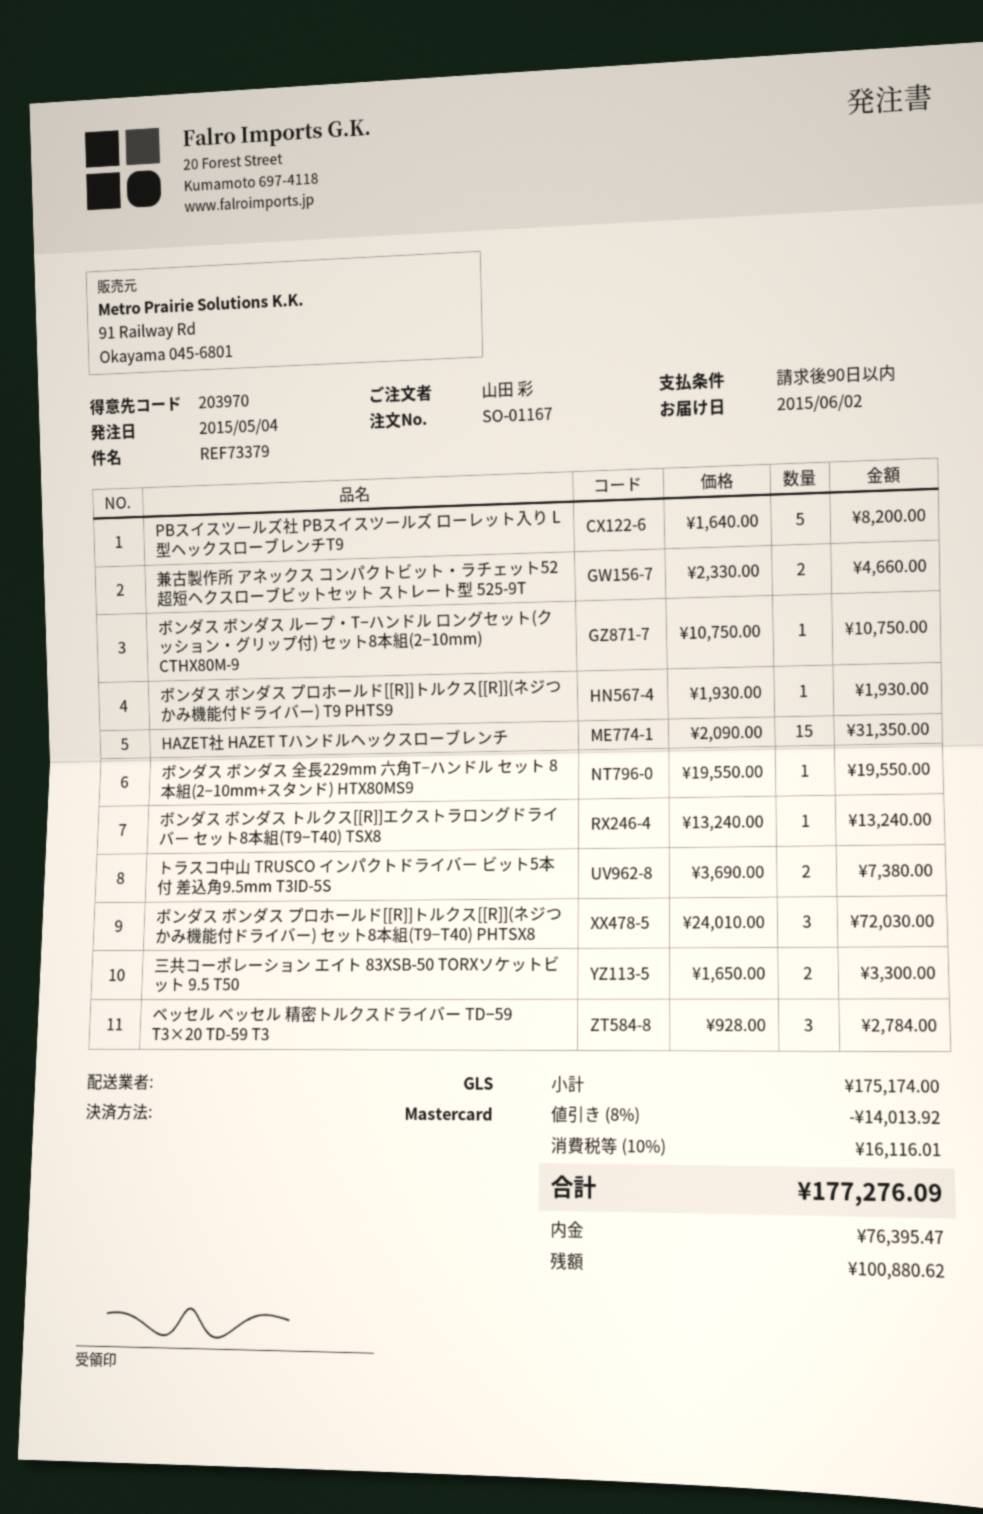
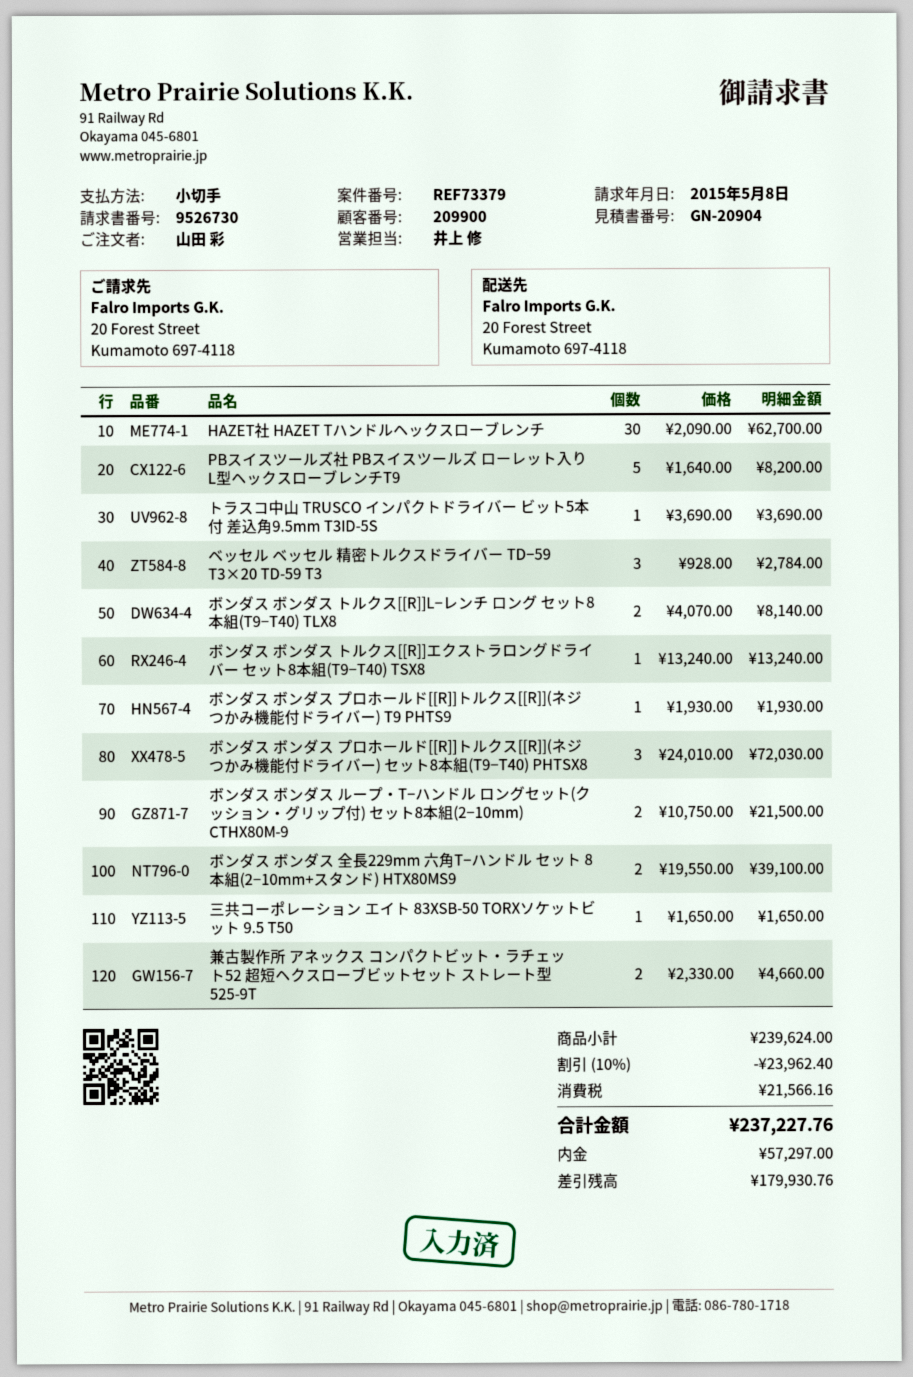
customer number: 203970 -> 209900
payment method: Mastercard -> cheque
ボンダス ボンダス ループ・T−ハンドル ロングセット(クッション・グリップ付) セット8本組(2−10mm) CTHX80M-9: 1 x 10750.00 = 10750.00 -> 2 x 10750.00 = 21500.00
HAZET社 HAZET Tハンドルヘックスローブレンチ: 15 x 2090.00 = 31350.00 -> 30 x 2090.00 = 62700.00
ボンダス ボンダス 全長229mm 六角T−ハンドル セット 8本組(2−10mm+スタンド) HTX80MS9: 1 x 19550.00 = 19550.00 -> 2 x 19550.00 = 39100.00
トラスコ中山 TRUSCO インパクトドライバー ビット5本付 差込角9.5mm T3ID-5S: 2 x 3690.00 = 7380.00 -> 1 x 3690.00 = 3690.00
三共コーポレーション エイト 83XSB-50 TORXソケットビット 9.5 T50: 2 x 1650.00 = 3300.00 -> 1 x 1650.00 = 1650.00
ボンダス ボンダス トルクス[[R]]L−レンチ ロング セット8本組(T9−T40) TLX8: none -> 2 x 4070.00 = 8140.00
subtotal: 175174.00 -> 239624.00
discount: 8% = 14013.92 -> 10% = 23962.40
tax: 16116.01 -> 21566.16
total: 177276.09 -> 237227.76
deposit: 76395.47 -> 57297.00
balance: 100880.62 -> 179930.76

